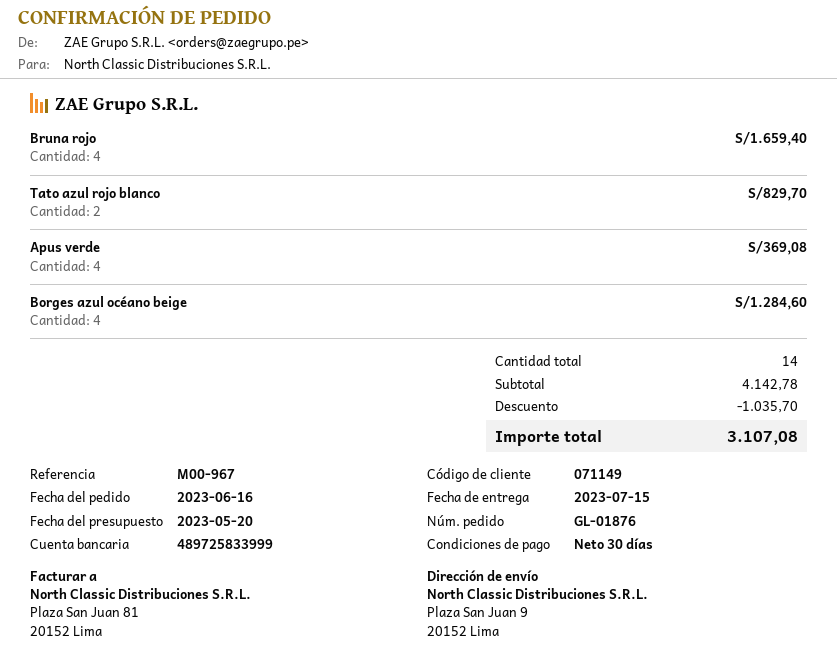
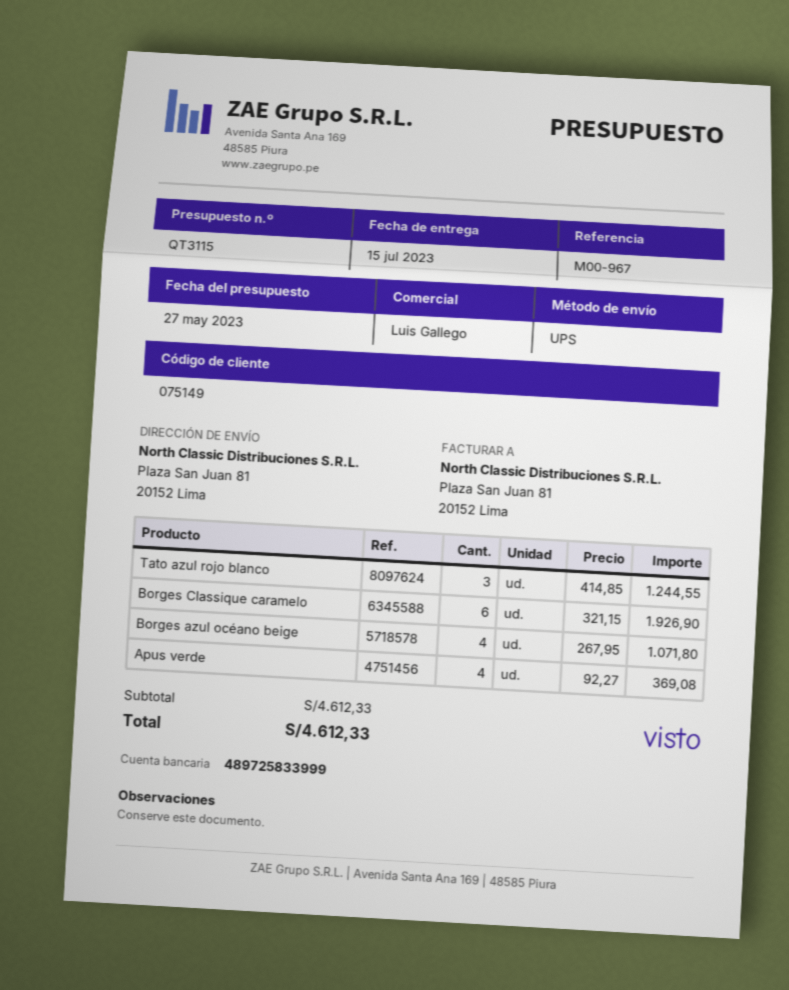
quote date: 2023-05-20 -> 2023-05-27
customer number: 071149 -> 075149
ship to: Plaza San Juan 9, 20152 Lima -> Plaza San Juan 81, 20152 Lima
Bruna rojo: 4 for 1659.40 -> none
Tato azul rojo blanco: 2 for 829.70 -> 3 for 1244.55
Borges azul océano beige: 4 for 1284.60 -> 4 for 1071.80
Borges Classique caramelo: none -> 6 for 1926.90
subtotal: 4142.78 -> 4612.33
discount: 1035.70 -> none
total: 3107.08 -> 4612.33

